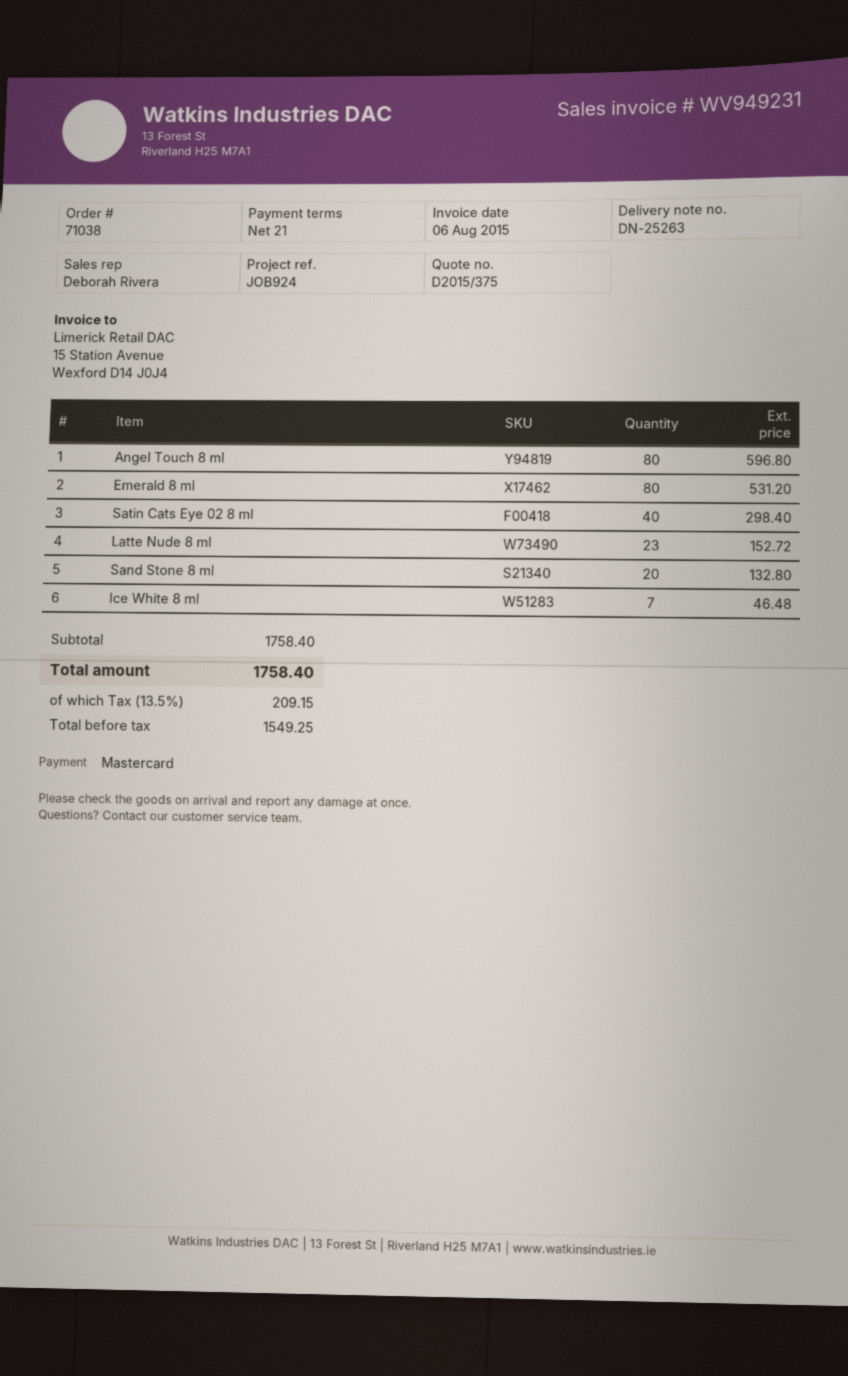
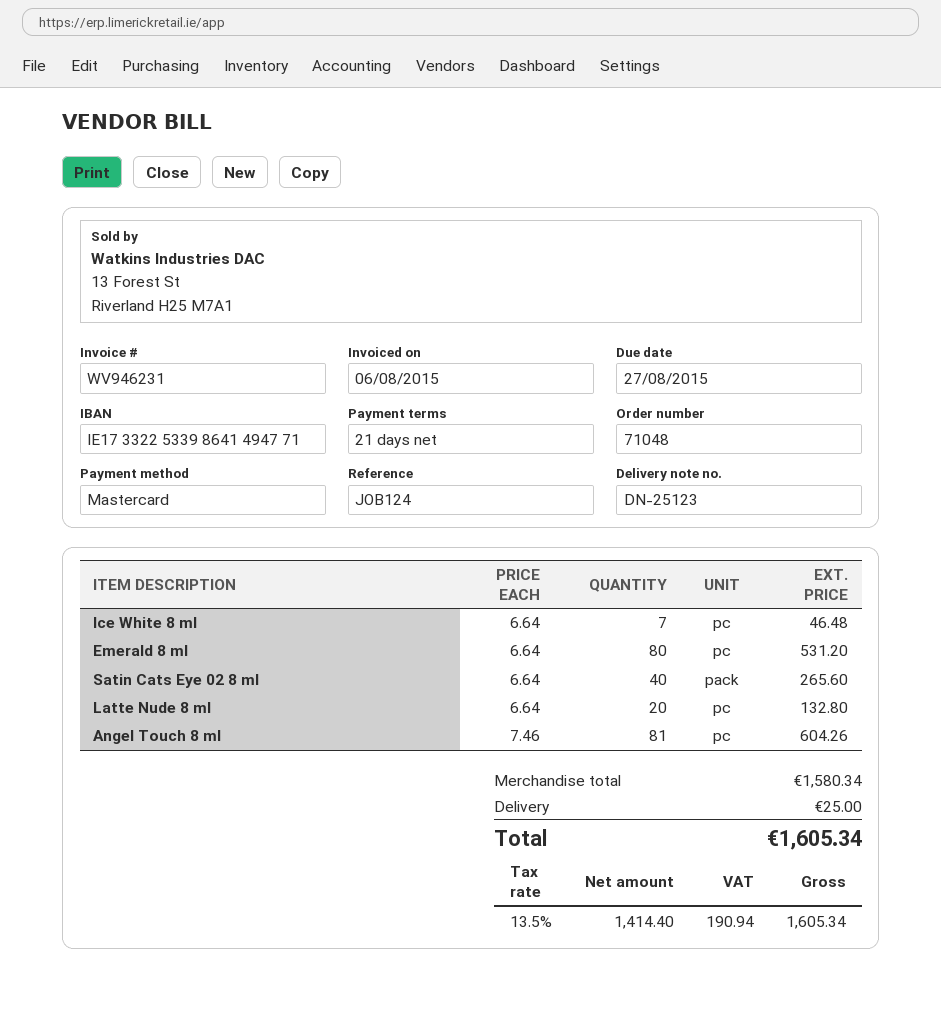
order number: 71038 -> 71048
delivery note number: DN-25263 -> DN-25123
invoice number: WV949231 -> WV946231
reference: JOB924 -> JOB124
Angel Touch 8 ml: 80 for 596.80 -> 81 for 604.26
Satin Cats Eye 02 8 ml: 40 for 298.40 -> 40 for 265.60
Latte Nude 8 ml: 23 for 152.72 -> 20 for 132.80
Sand Stone 8 ml: 20 for 132.80 -> none
subtotal: 1758.40 -> 1580.34
shipping: none -> 25.00
net: 1549.25 -> 1414.40
tax: 13.5% = 209.15 -> 13.5% = 190.94
total: 1758.40 -> 1605.34

